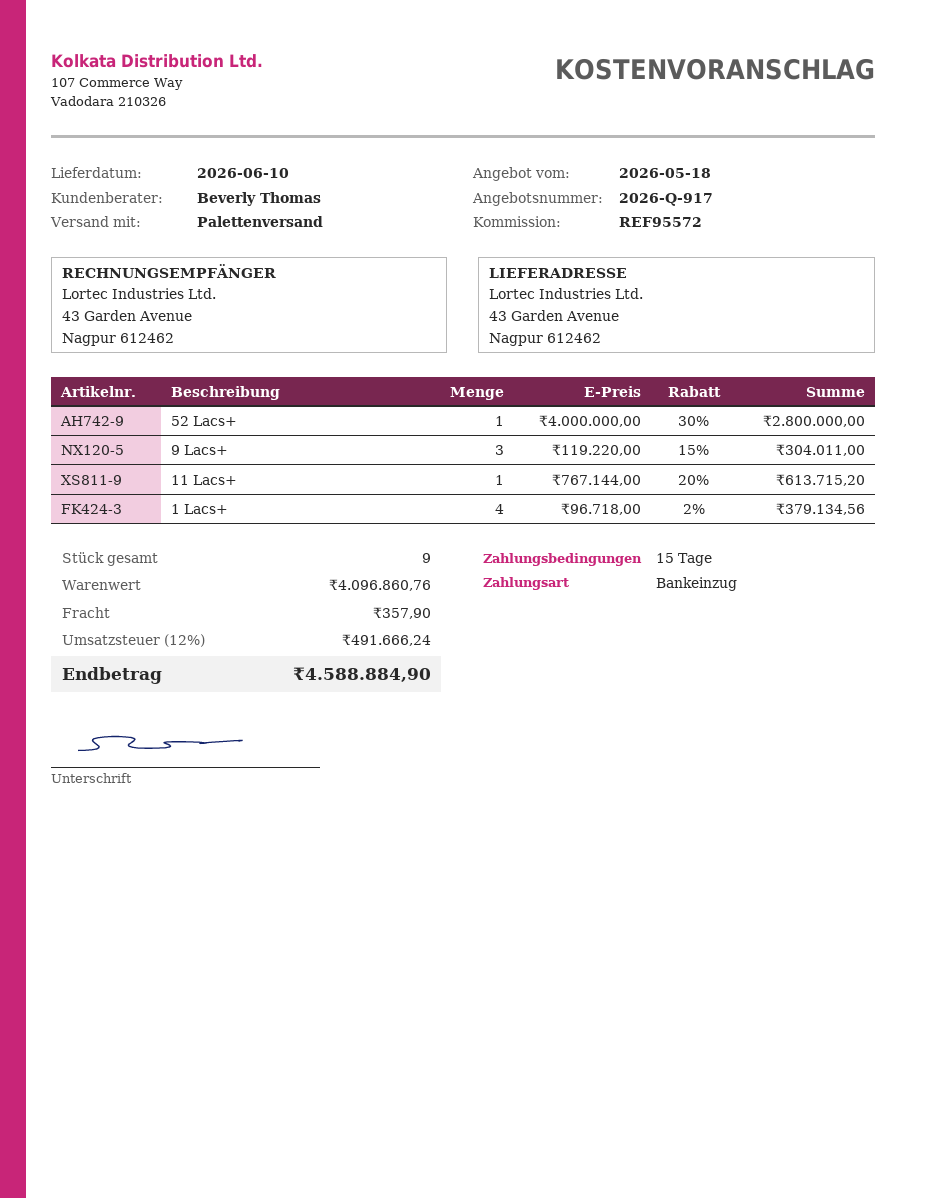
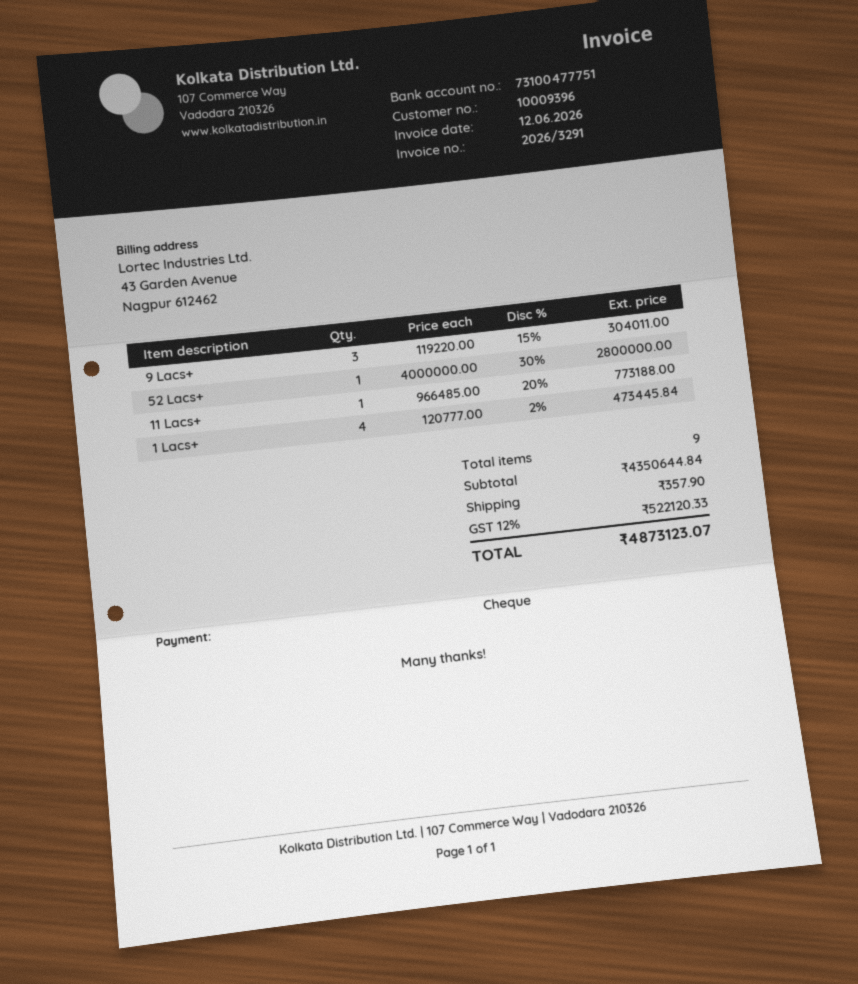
payment method: direct debit -> cheque
11 Lacs+: 1 x 767144.00 - 20% = 613715.20 -> 1 x 966485.00 - 20% = 773188.00
1 Lacs+: 4 x 96718.00 - 2% = 379134.56 -> 4 x 120777.00 - 2% = 473445.84
subtotal: 4096860.76 -> 4350644.84
tax: 12% = 491666.24 -> 12% = 522120.33
total: 4588884.90 -> 4873123.07

